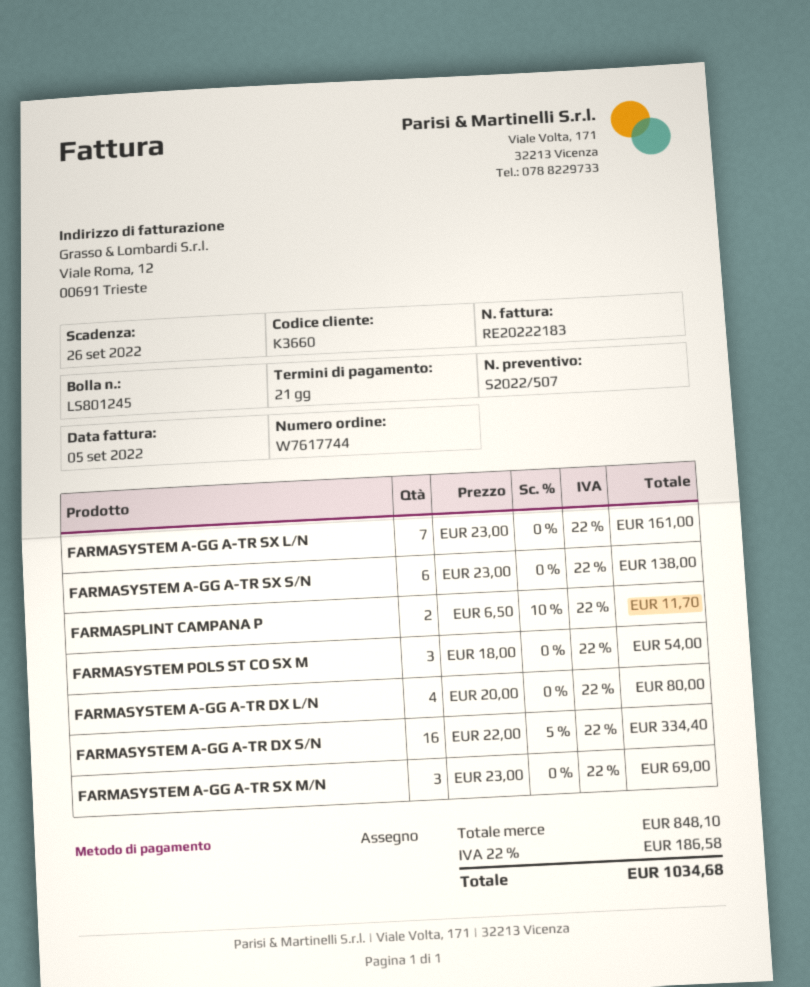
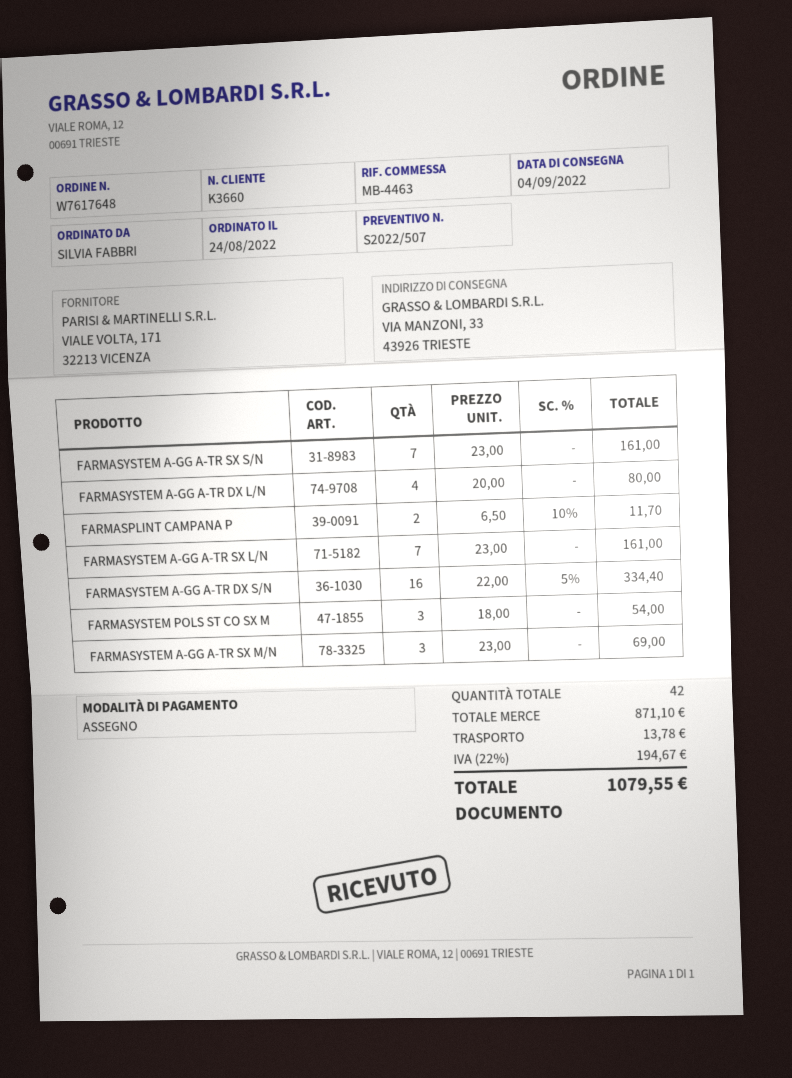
order number: W7617744 -> W7617648
FARMASYSTEM A-GG A-TR SX S/N: 6 x 23.00 = 138.00 -> 7 x 23.00 = 161.00
subtotal: 848.10 -> 871.10
shipping: none -> 13.78
tax: 22% = 186.58 -> 22% = 194.67
total: 1034.68 -> 1079.55

